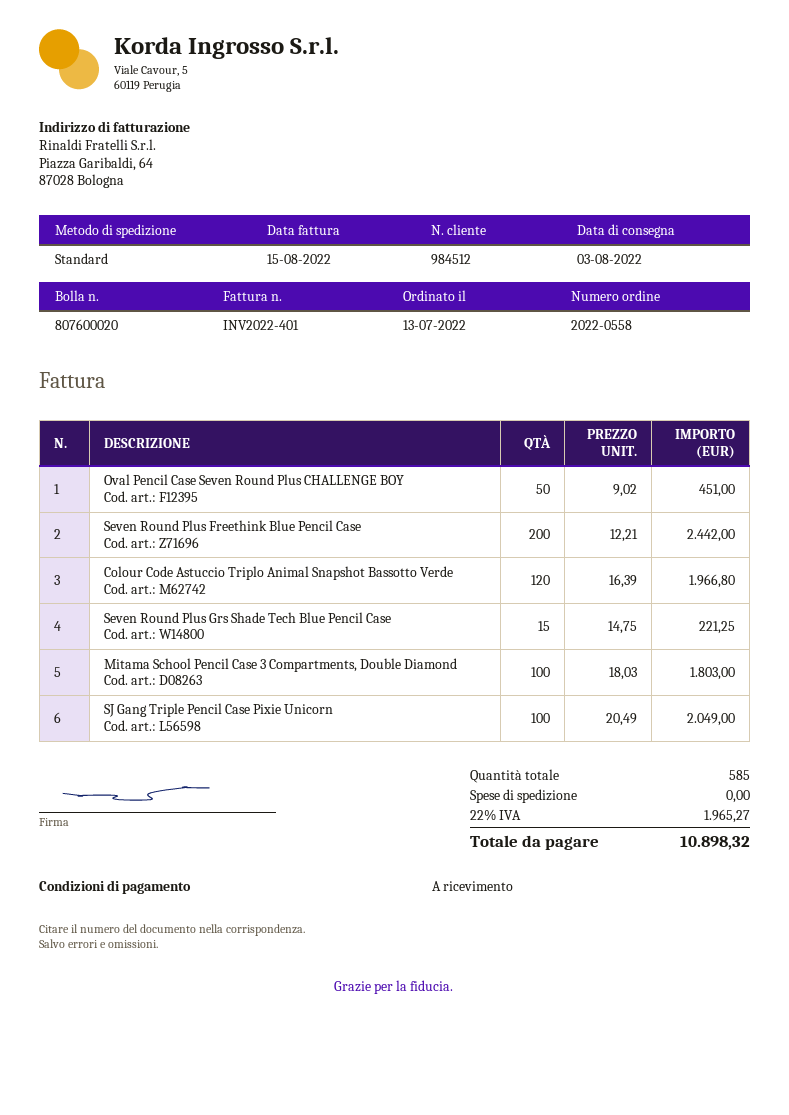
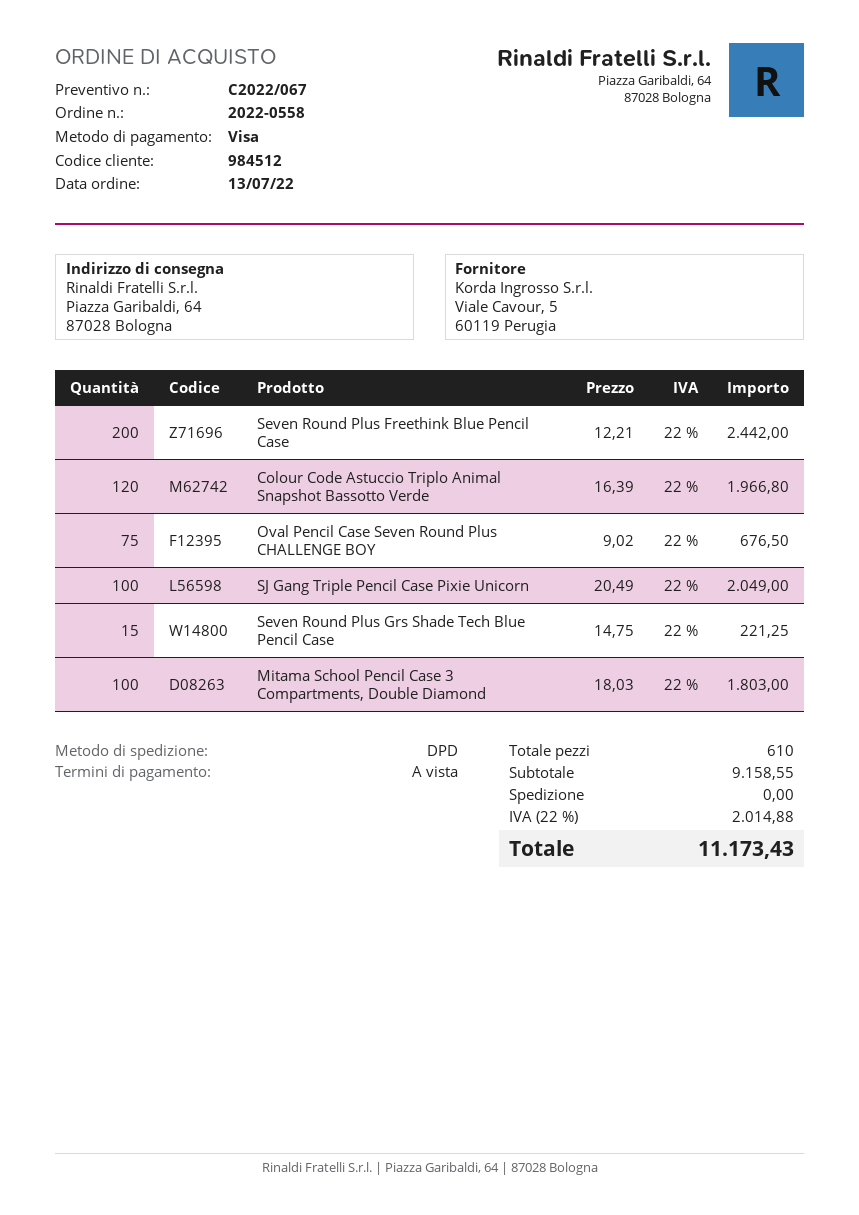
shipping method: standard -> DPD
Oval Pencil Case Seven Round Plus CHALLENGE BOY: 50 x 9.02 = 451.00 -> 75 x 9.02 = 676.50
total quantity: 585 -> 610
tax: 22% = 1965.27 -> 22% = 2014.88
total: 10898.32 -> 11173.43

